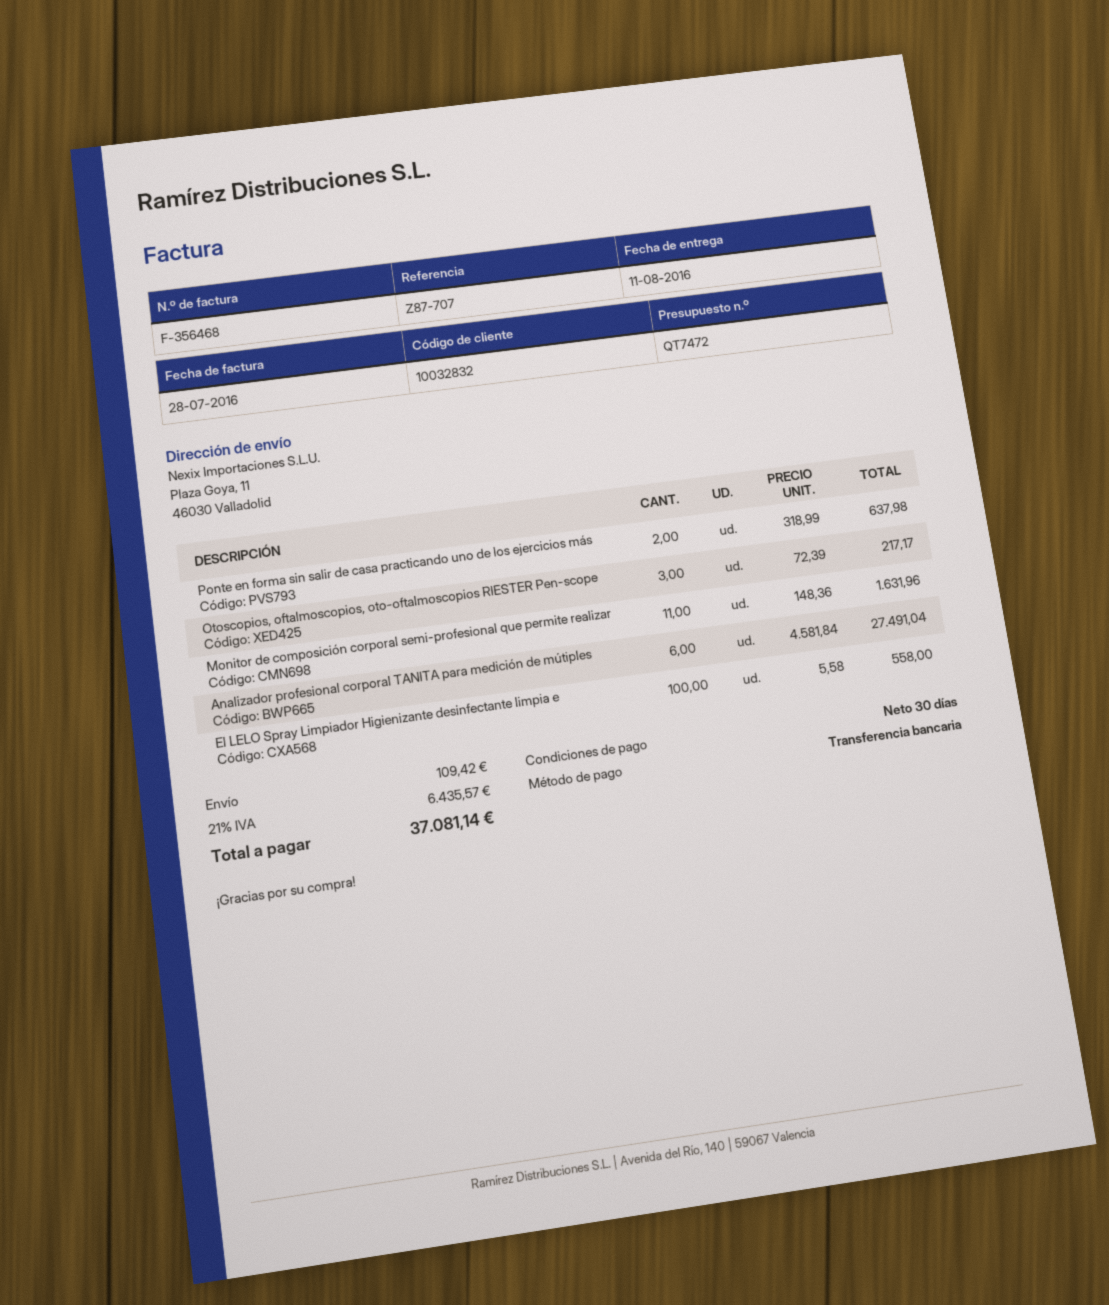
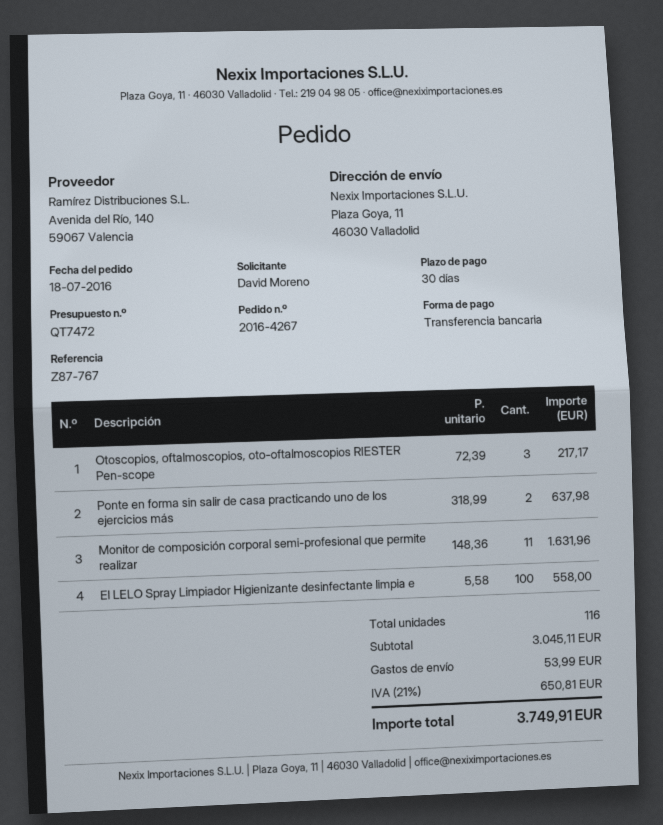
reference: Z87-707 -> Z87-767
Analizador profesional corporal TANITA para medición de mútiples: 6 x 4581.84 = 27491.04 -> none
shipping: 109.42 -> 53.99
tax: 21% = 6435.57 -> 21% = 650.81
total: 37081.14 -> 3749.91

